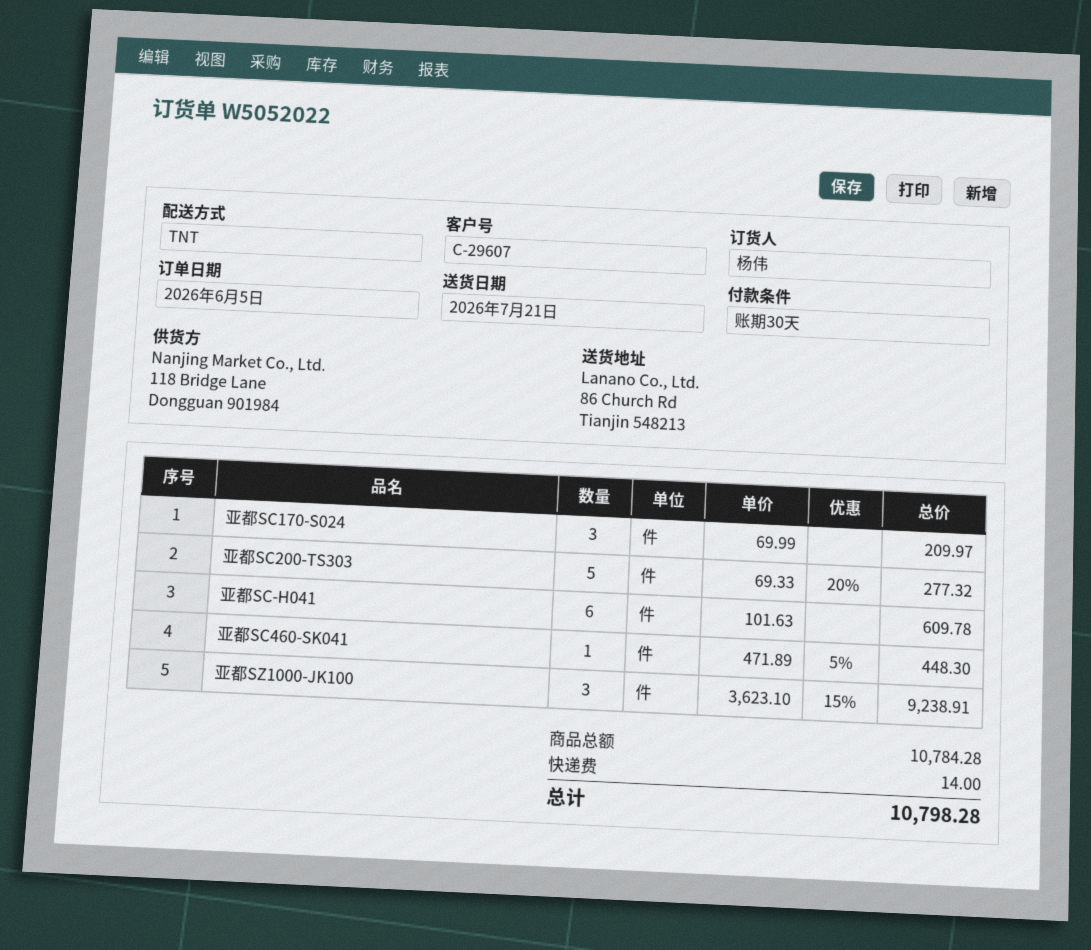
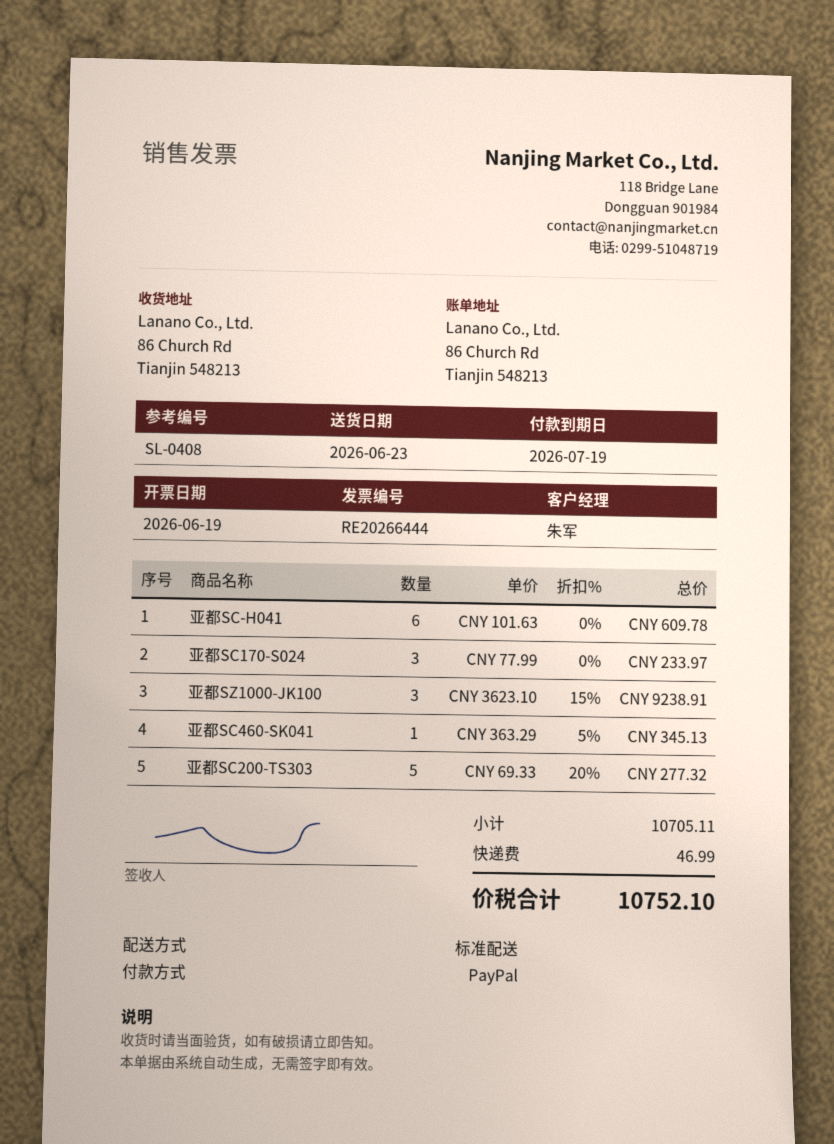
delivery date: 2026-07-21 -> 2026-06-23
shipping method: TNT -> standard
亚都SC170-S024: 3 x 69.99 = 209.97 -> 3 x 77.99 = 233.97
亚都SC460-SK041: 1 x 471.89 - 5% = 448.30 -> 1 x 363.29 - 5% = 345.13
subtotal: 10784.28 -> 10705.11
shipping: 14.00 -> 46.99
total: 10798.28 -> 10752.10

